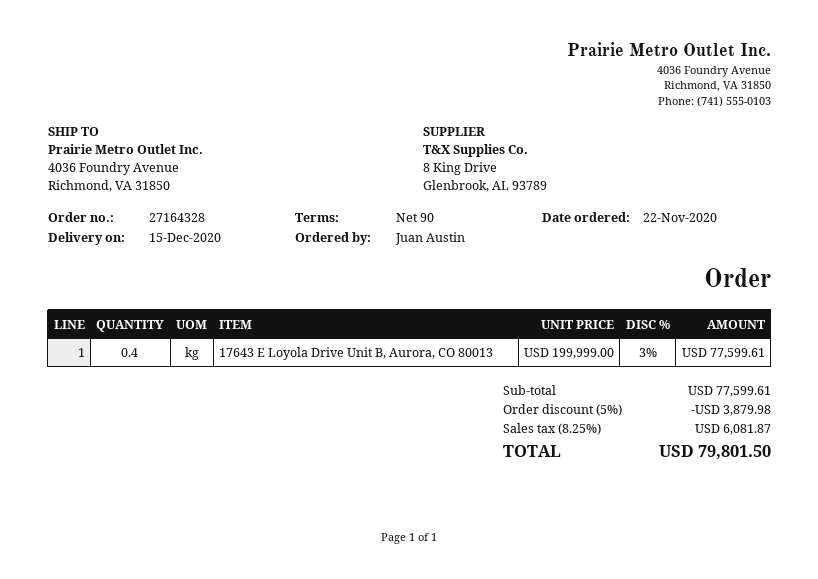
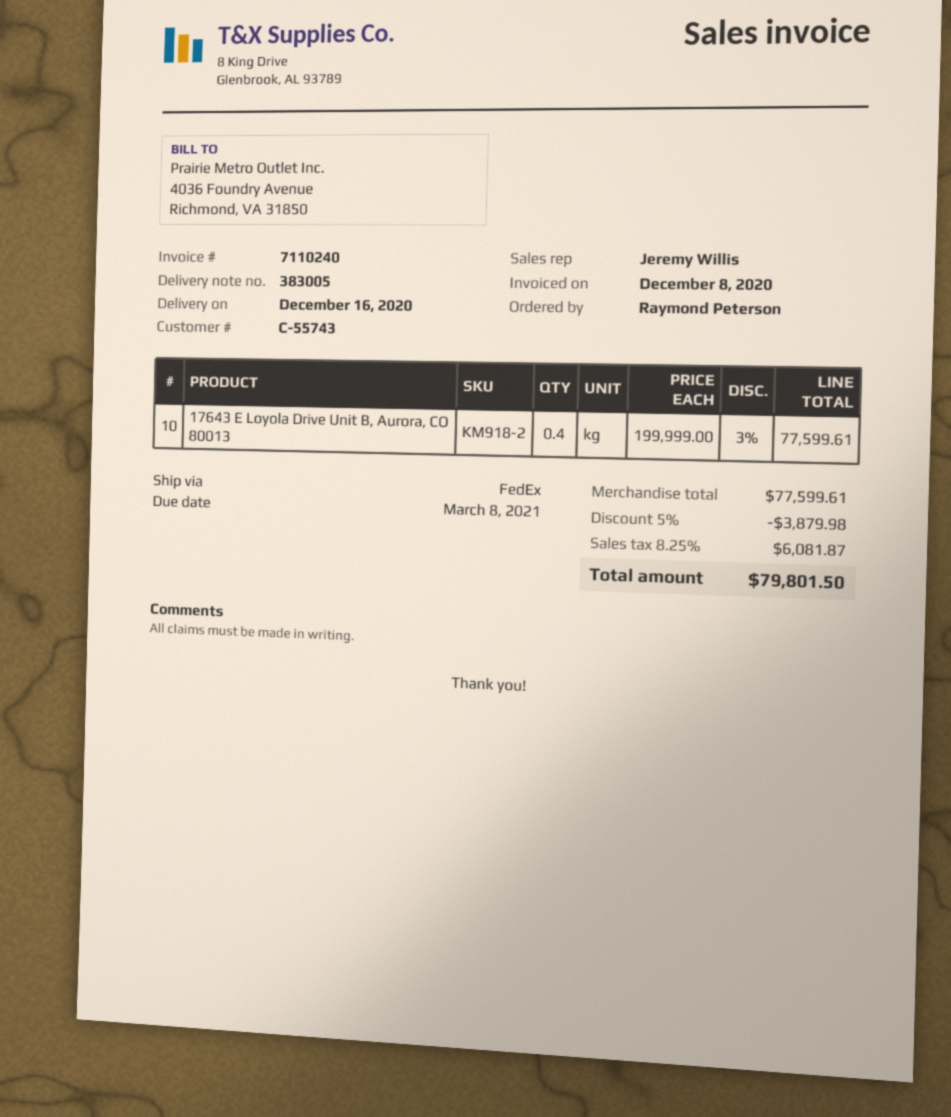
delivery date: 2020-12-15 -> 2020-12-16
ordered by: Juan Austin -> Raymond Peterson

